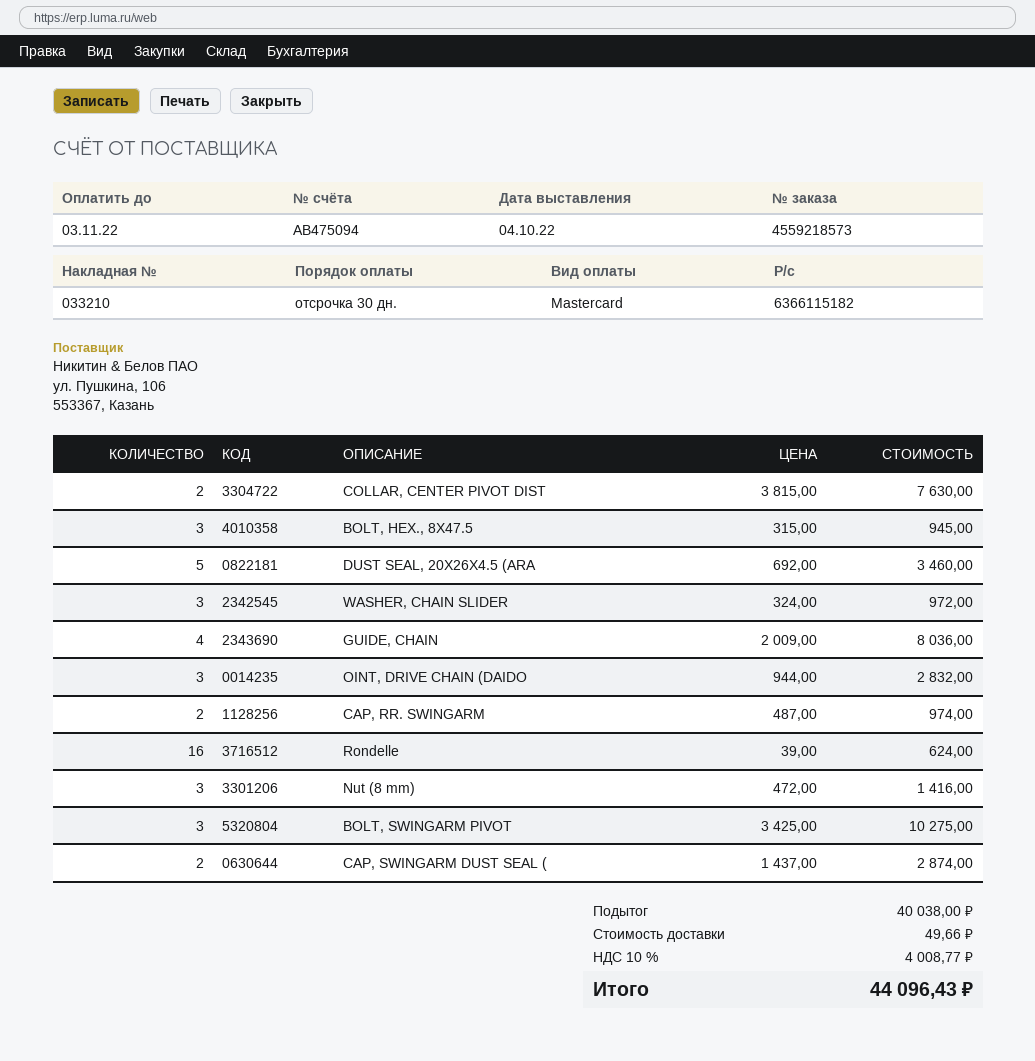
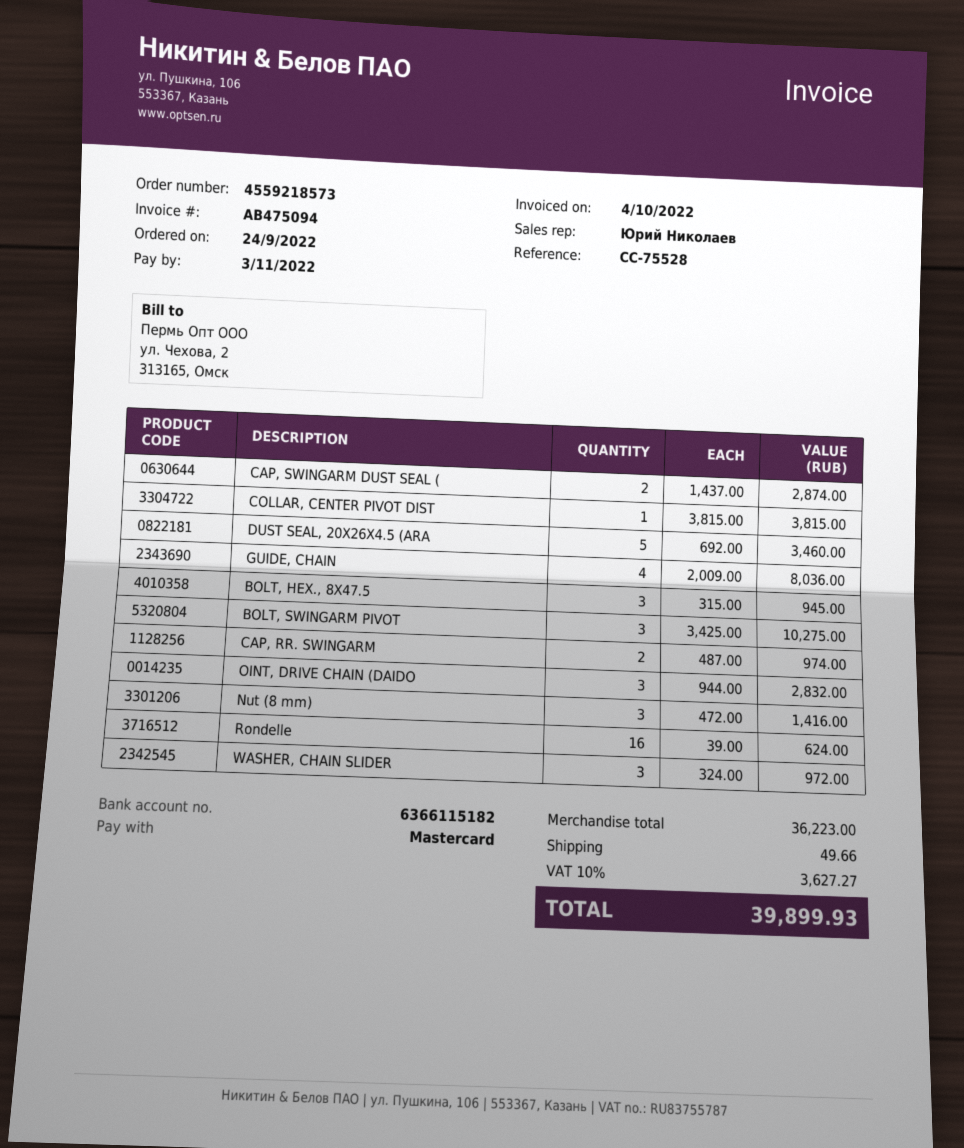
COLLAR, CENTER PIVOT DIST: 2 x 3815.00 = 7630.00 -> 1 x 3815.00 = 3815.00
subtotal: 40038.00 -> 36223.00
tax: 10% = 4008.77 -> 10% = 3627.27
total: 44096.43 -> 39899.93

